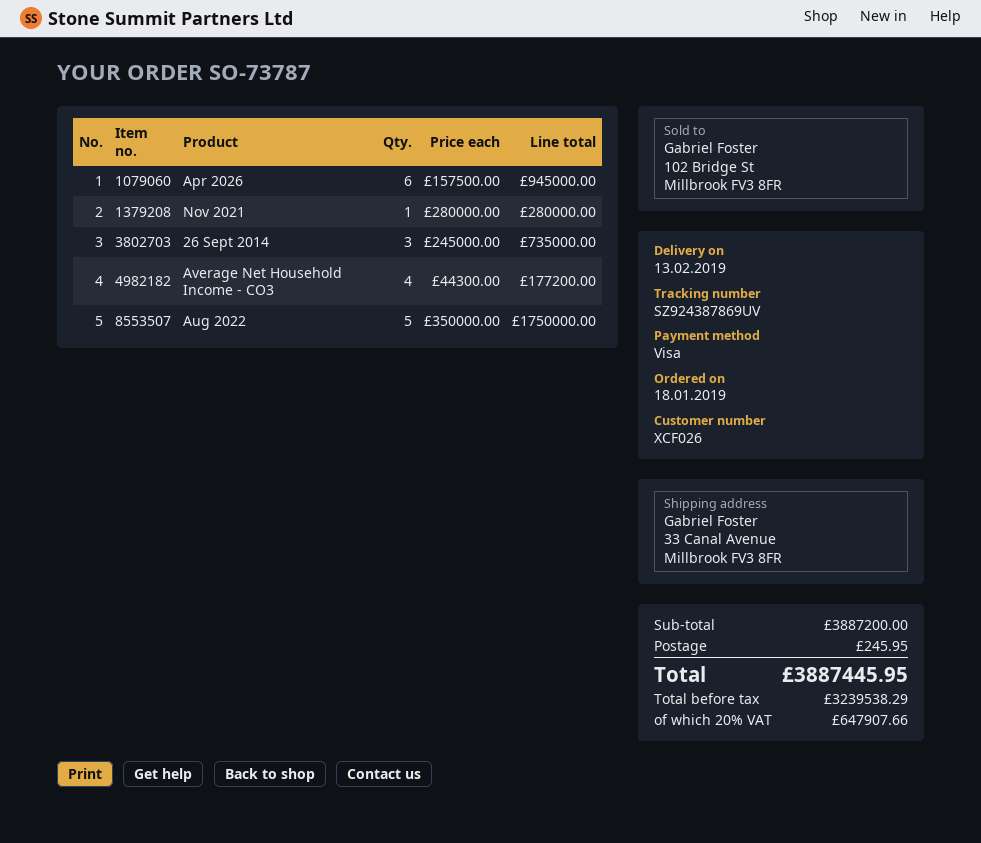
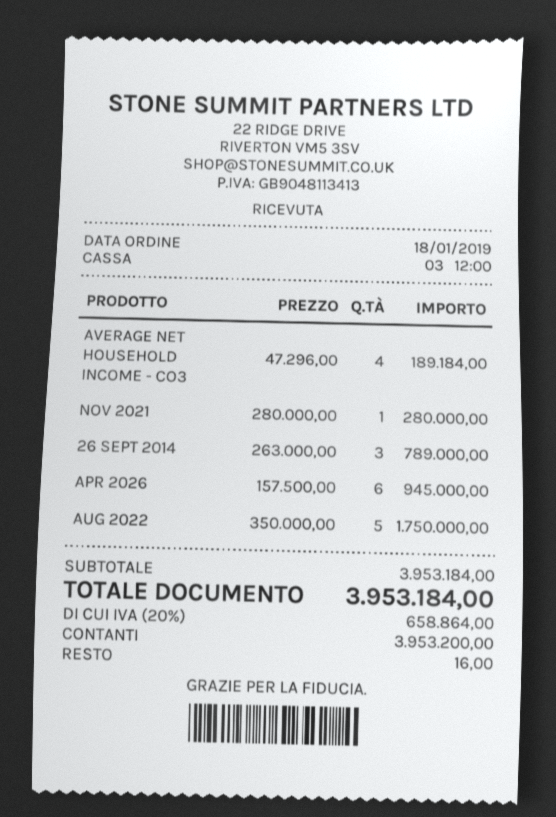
payment method: Visa -> cash
26 Sept 2014: 3 x 245000.00 = 735000.00 -> 3 x 263000.00 = 789000.00
Average Net Household Income - CO3: 4 x 44300.00 = 177200.00 -> 4 x 47296.00 = 189184.00
subtotal: 3887200.00 -> 3953184.00
shipping: 245.95 -> none
tax: 20% = 647907.66 -> 20% = 658864.00
total: 3887445.95 -> 3953184.00

